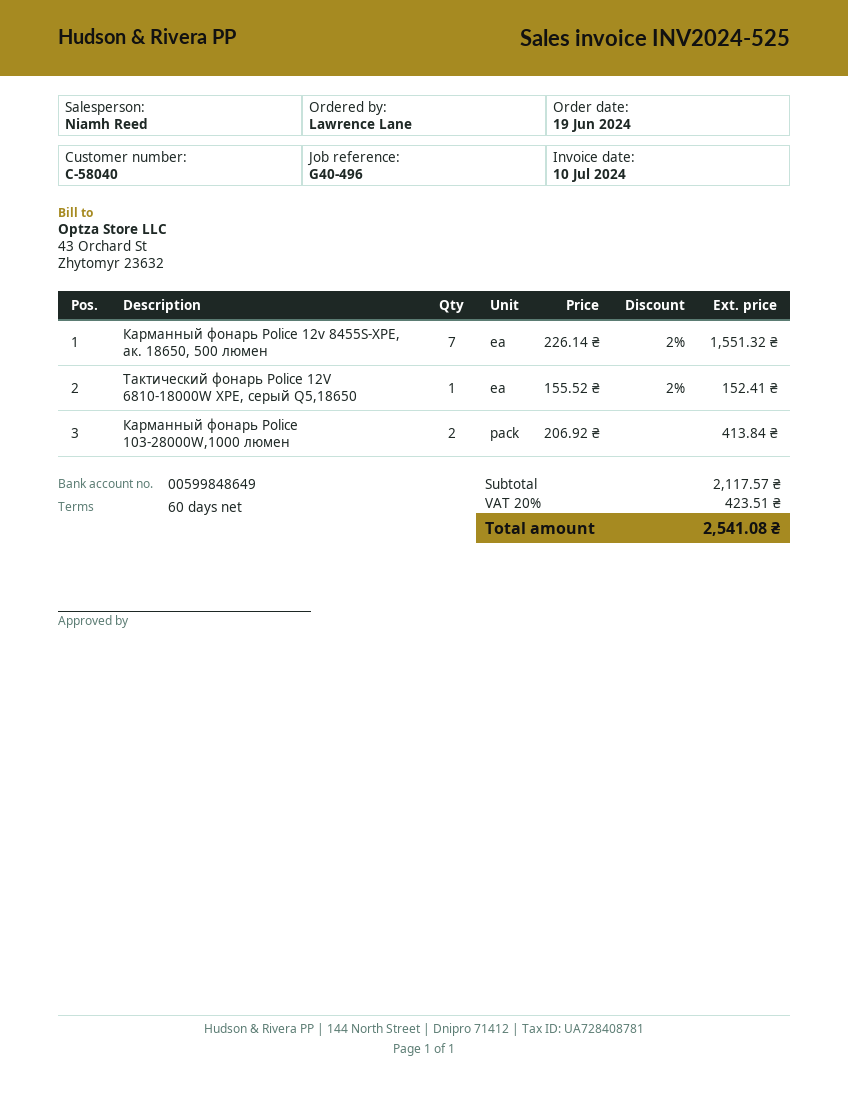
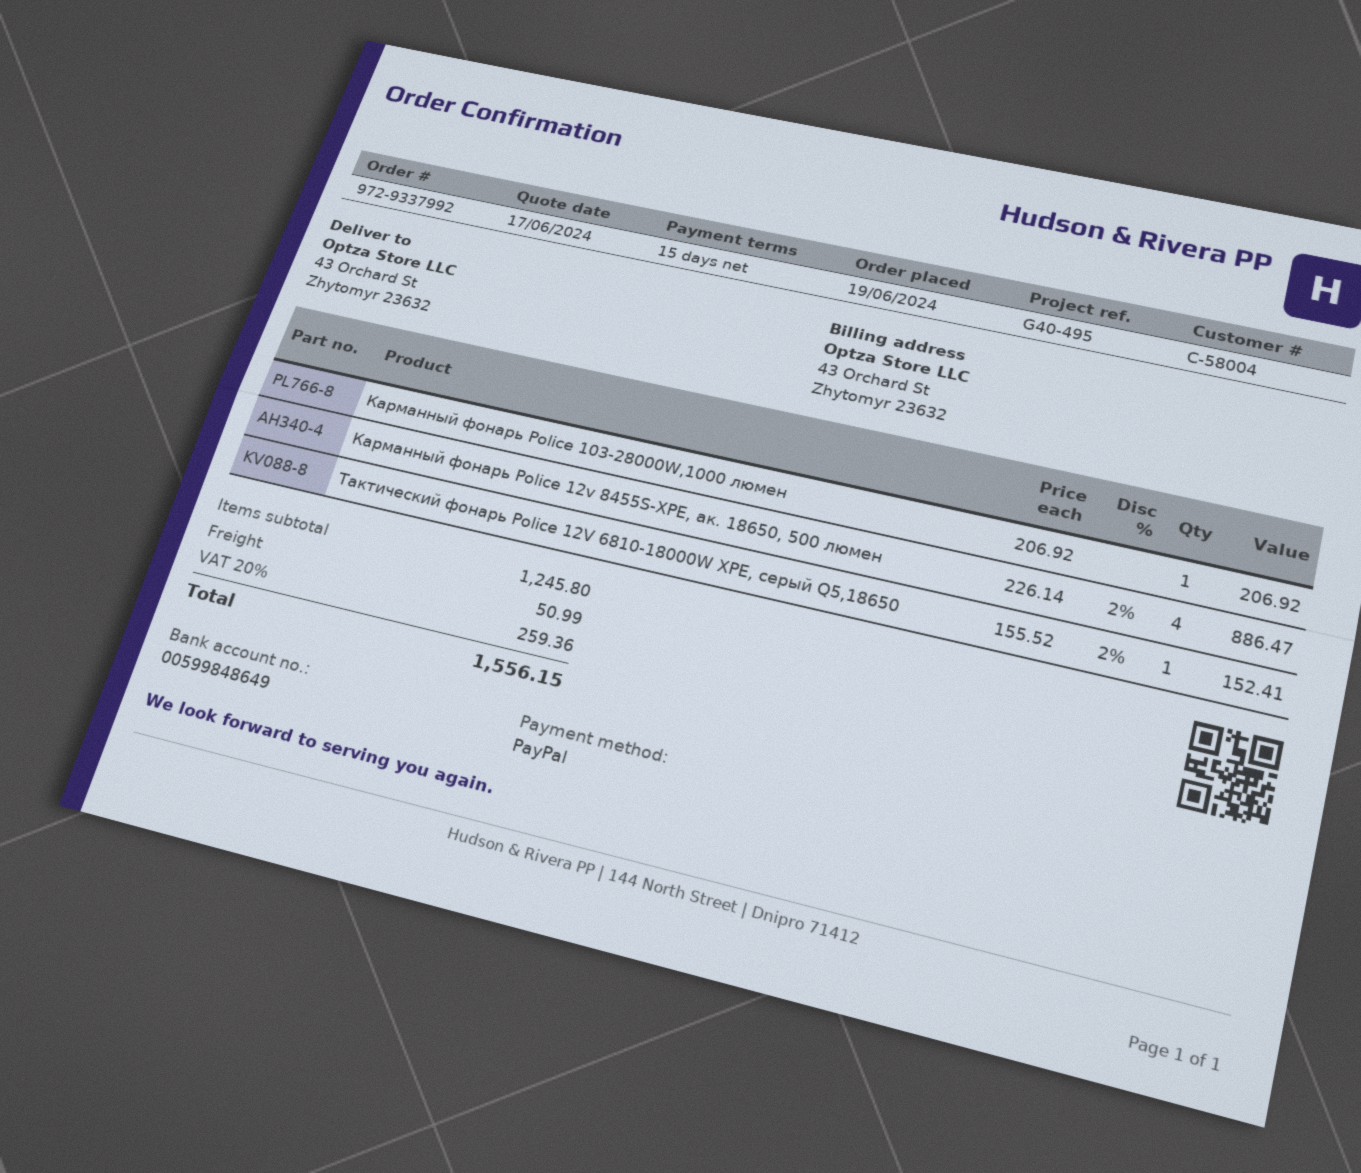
payment terms: 60 days -> 15 days
customer number: C-58040 -> C-58004
reference: G40-496 -> G40-495
Карманный фонарь Police 12v 8455S-XPE, ак. 18650, 500 люмен: 7 x 226.14 - 2% = 1551.32 -> 4 x 226.14 - 2% = 886.47
Карманный фонарь Police 103-28000W,1000 люмен: 2 x 206.92 = 413.84 -> 1 x 206.92 = 206.92
subtotal: 2117.57 -> 1245.80
shipping: none -> 50.99
tax: 20% = 423.51 -> 20% = 259.36
total: 2541.08 -> 1556.15

